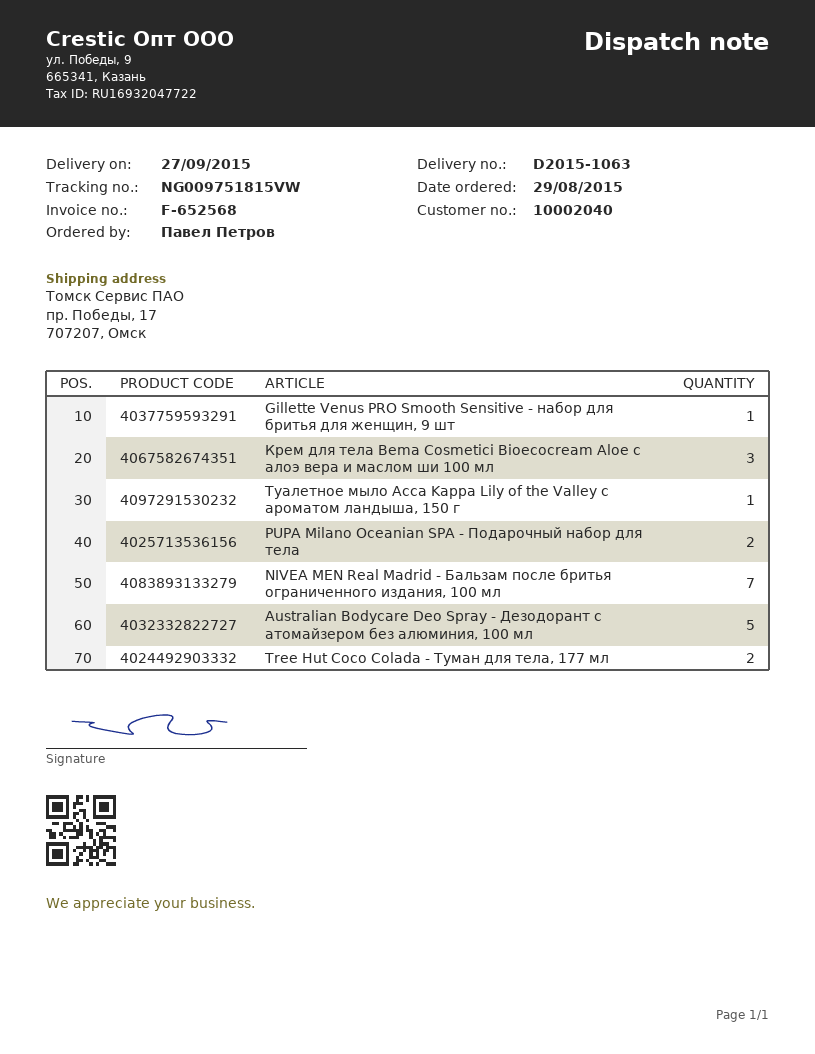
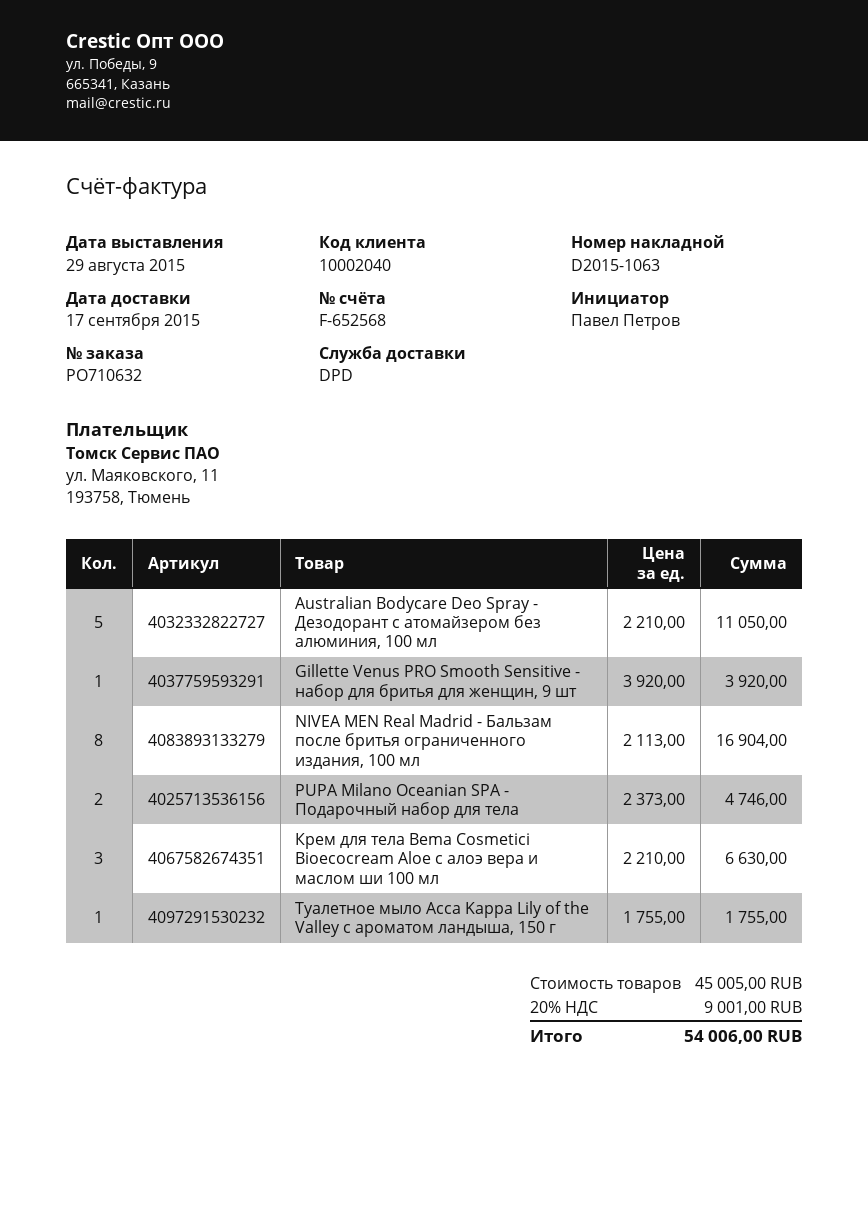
delivery date: 2015-09-27 -> 2015-09-17
NIVEA MEN Real Madrid - Бальзам после бритья ограниченного издания, 100 мл: 7 -> 8
Tree Hut Coco Colada - Туман для тела, 177 мл: 2 -> none

